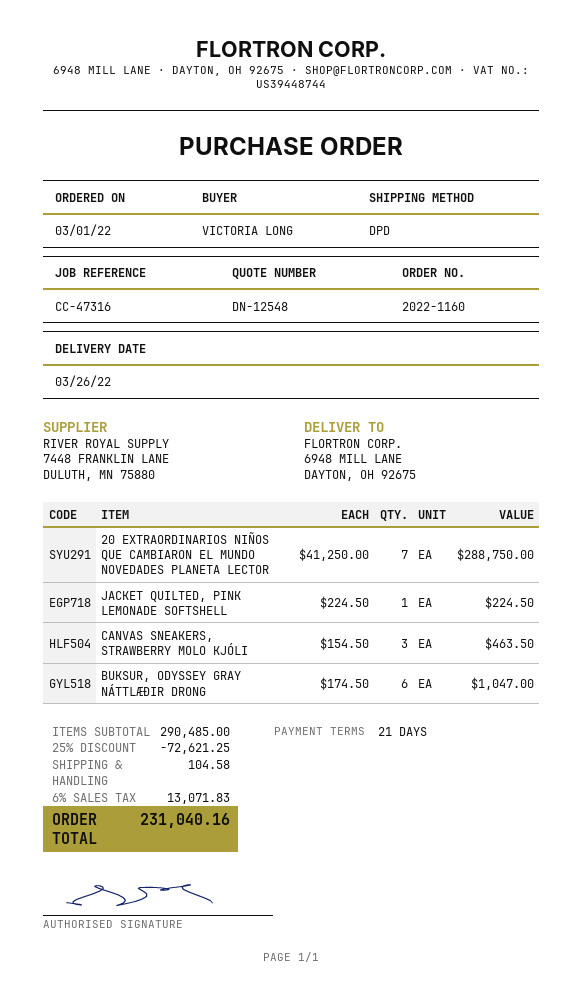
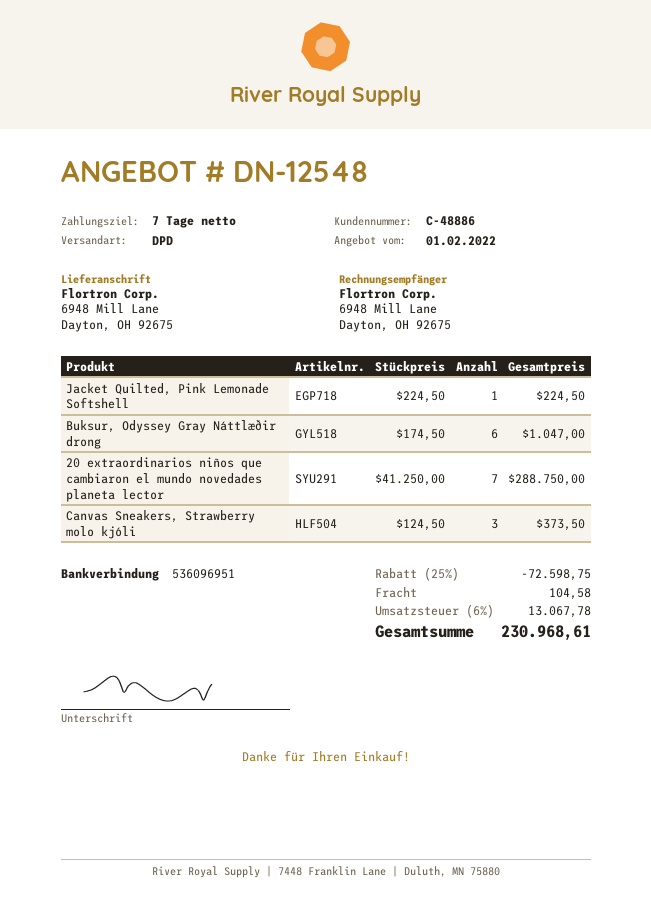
payment terms: 21 days -> 7 days
CANVAS SNEAKERS, STRAWBERRY MOLO KJÓLI: 3 x 154.50 = 463.50 -> 3 x 124.50 = 373.50
discount: 25% = 72621.25 -> 25% = 72598.75
tax: 6% = 13071.83 -> 6% = 13067.78
total: 231040.16 -> 230968.61

